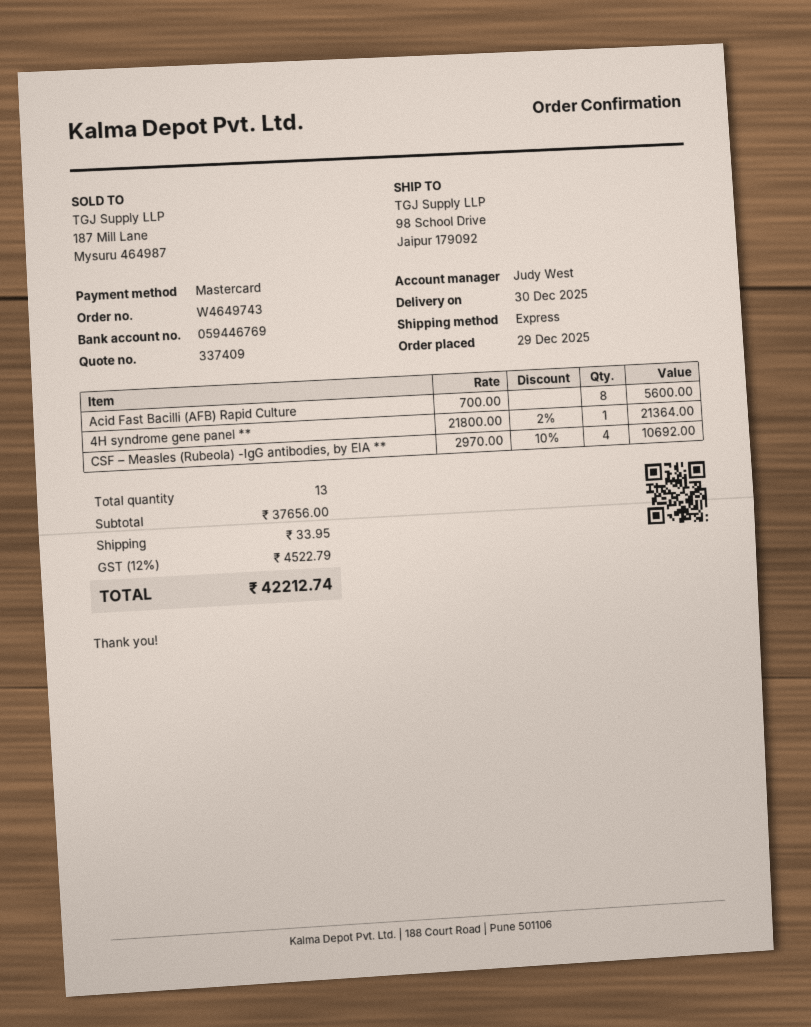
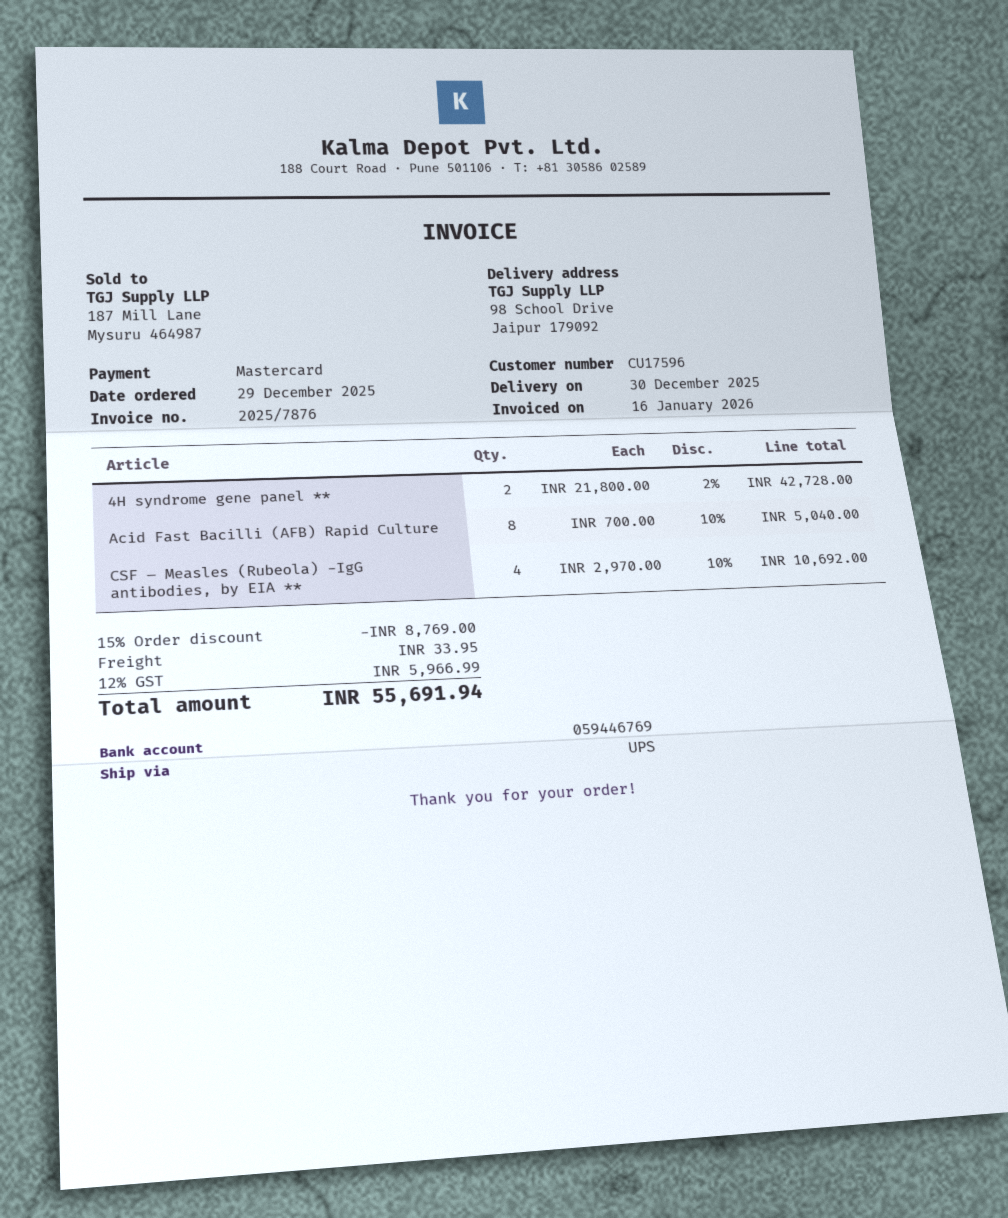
shipping method: express -> UPS
Acid Fast Bacilli (AFB) Rapid Culture: 8 x 700.00 = 5600.00 -> 8 x 700.00 - 10% = 5040.00
4H syndrome gene panel **: 1 x 21800.00 - 2% = 21364.00 -> 2 x 21800.00 - 2% = 42728.00
discount: none -> 15% = 8769.00
tax: 12% = 4522.79 -> 12% = 5966.99
total: 42212.74 -> 55691.94

